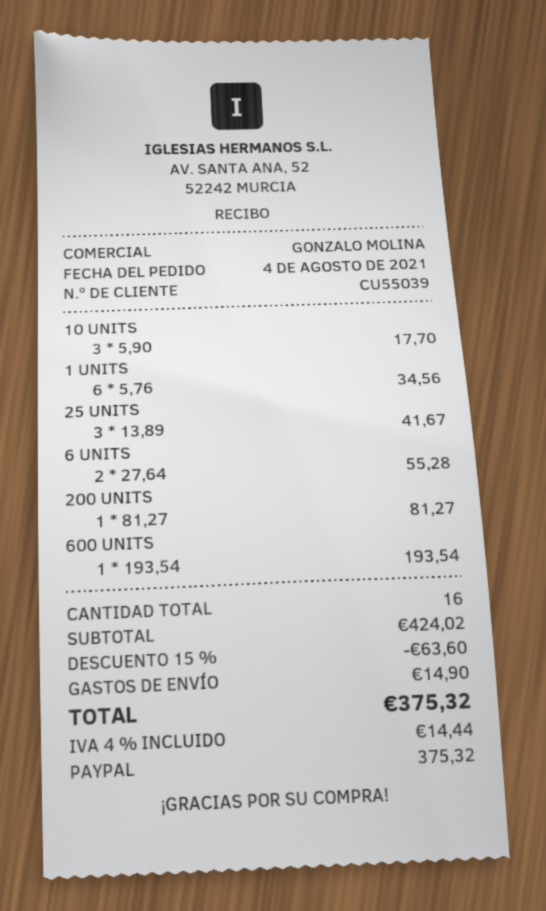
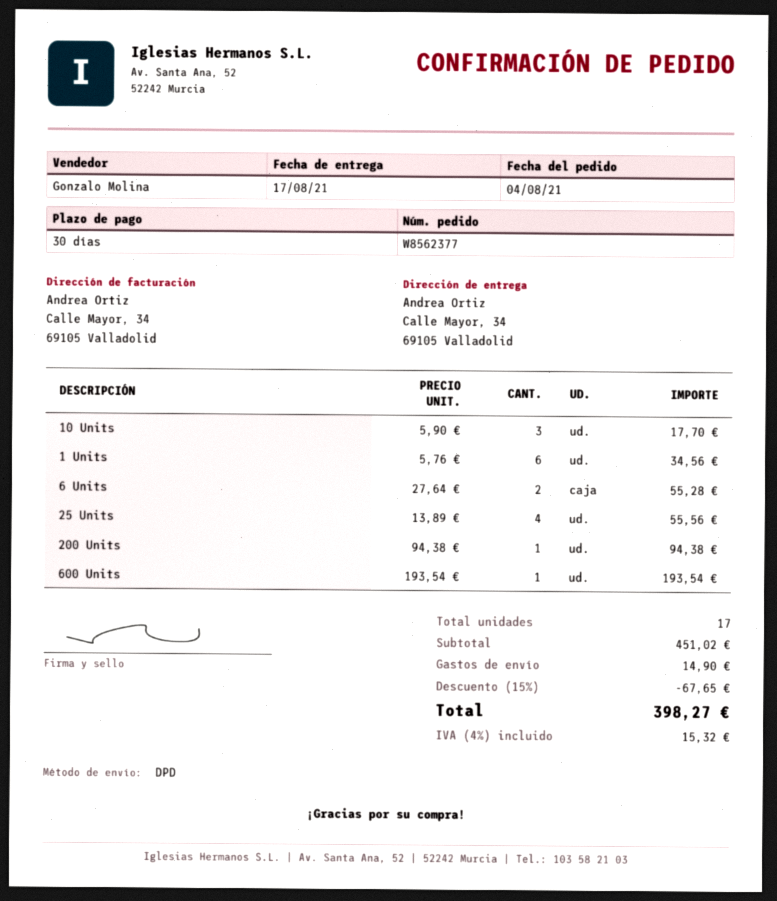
25 UNITS: 3 x 13.89 = 41.67 -> 4 x 13.89 = 55.56
200 UNITS: 1 x 81.27 = 81.27 -> 1 x 94.38 = 94.38
total quantity: 16 -> 17
subtotal: 424.02 -> 451.02
discount: 15% = 63.60 -> 15% = 67.65
tax: 4% = 14.44 -> 4% = 15.32
total: 375.32 -> 398.27

